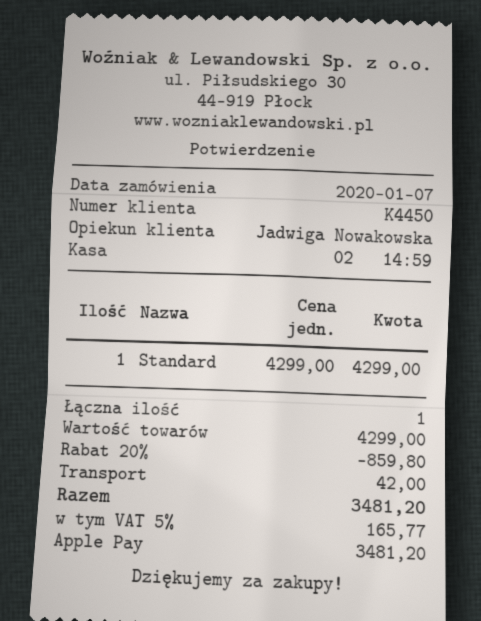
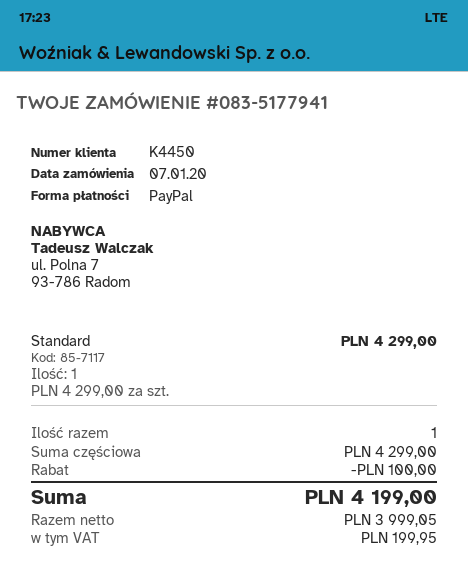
payment method: Apple Pay -> PayPal
discount: 859.80 -> 100.00
shipping: 42.00 -> none
tax: 165.77 -> 199.95
total: 3481.20 -> 4199.00

